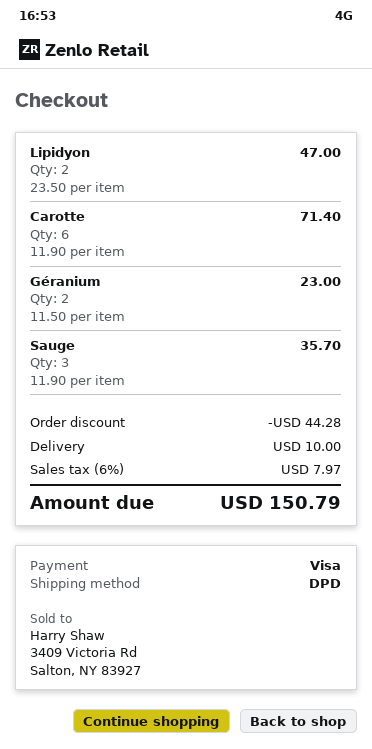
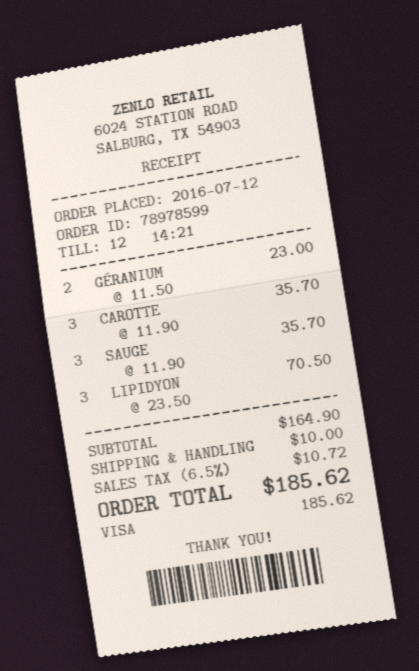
Lipidyon: 2 x 23.50 = 47.00 -> 3 x 23.50 = 70.50
Carotte: 6 x 11.90 = 71.40 -> 3 x 11.90 = 35.70
discount: 44.28 -> none
tax: 6% = 7.97 -> 6.5% = 10.72
total: 150.79 -> 185.62

